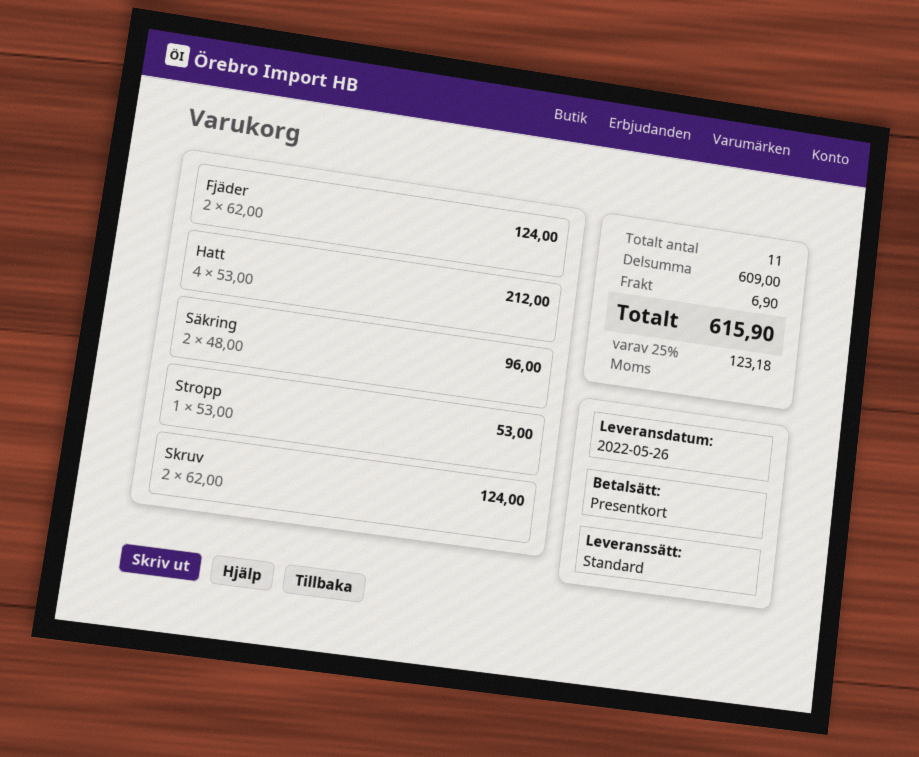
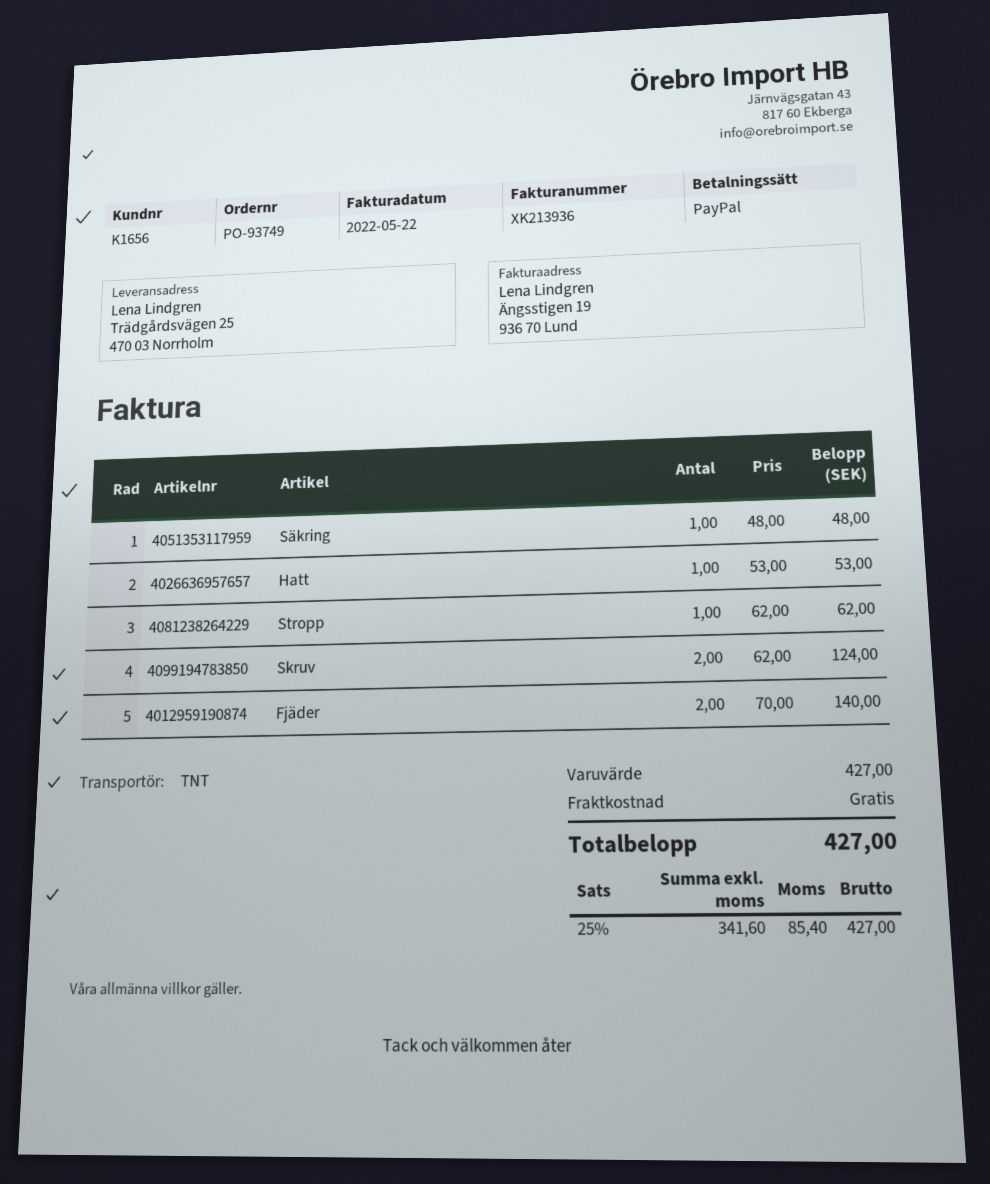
payment method: gift card -> PayPal
shipping method: standard -> TNT
Fjäder: 2 x 62.00 = 124.00 -> 2 x 70.00 = 140.00
Hatt: 4 x 53.00 = 212.00 -> 1 x 53.00 = 53.00
Säkring: 2 x 48.00 = 96.00 -> 1 x 48.00 = 48.00
Stropp: 1 x 53.00 = 53.00 -> 1 x 62.00 = 62.00
subtotal: 609.00 -> 427.00
shipping: 6.90 -> 0.00
tax: 25% = 123.18 -> 25% = 85.40
total: 615.90 -> 427.00

